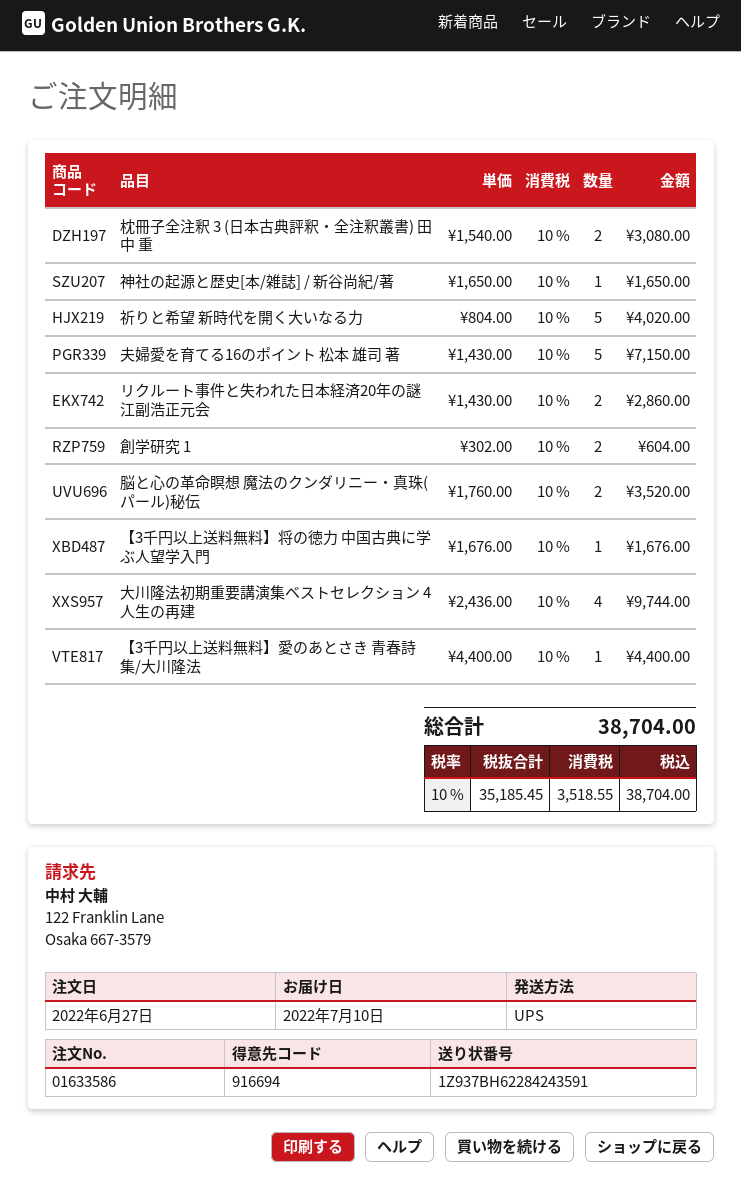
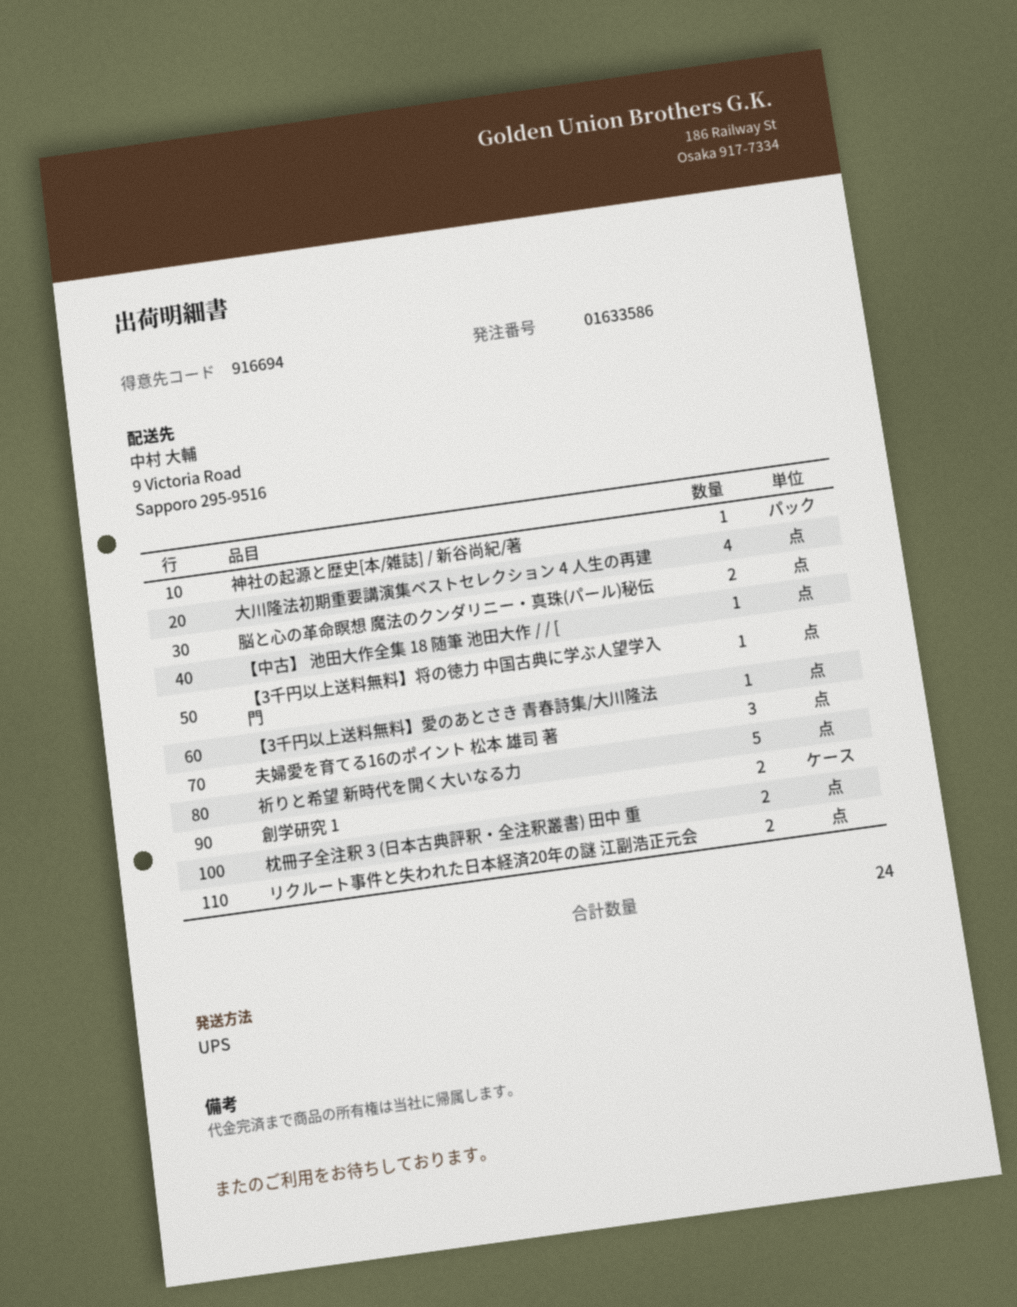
夫婦愛を育てる16のポイント 松本 雄司 著: 5 -> 3
【中古】 池田大作全集 18 随筆 池田大作 / / [: none -> 1

